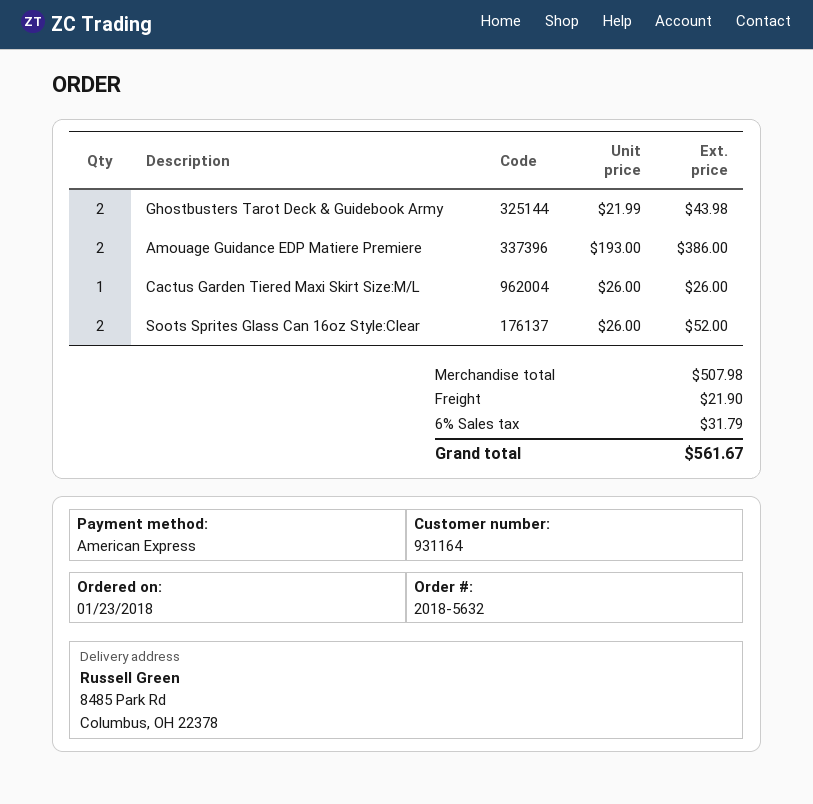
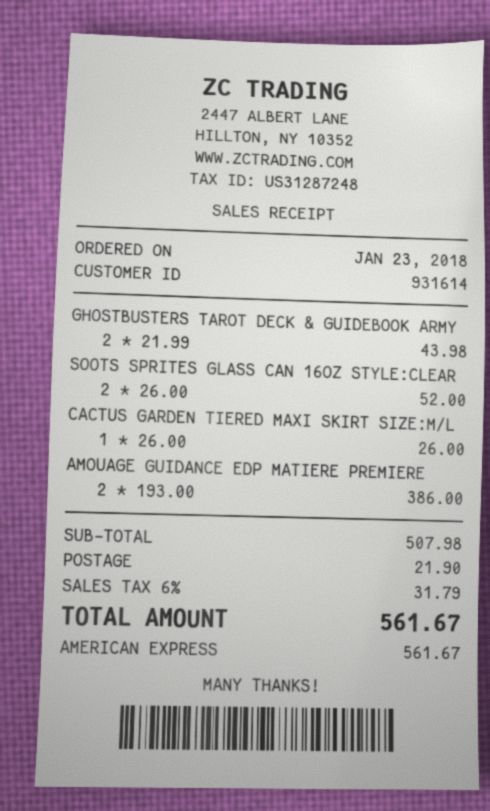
customer number: 931164 -> 931614

